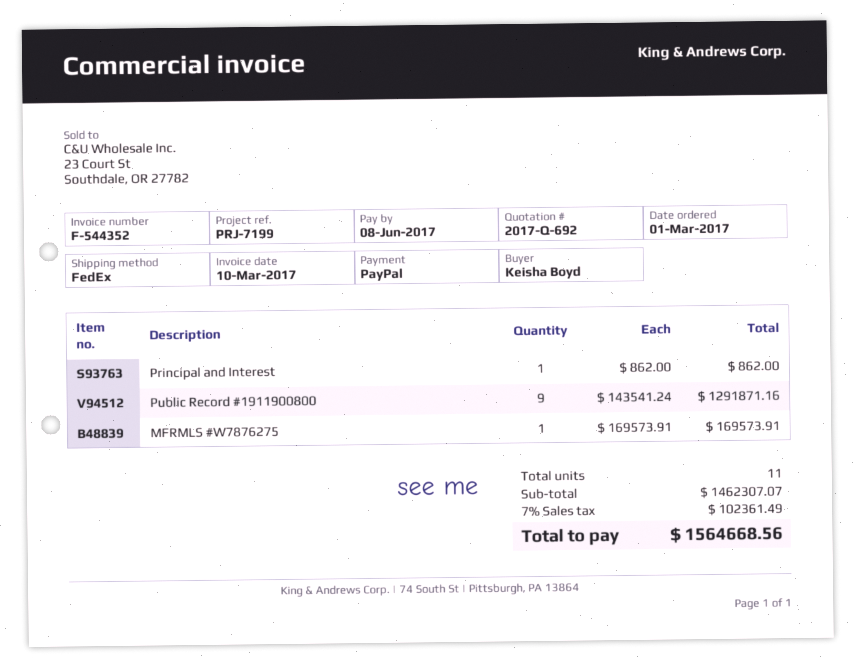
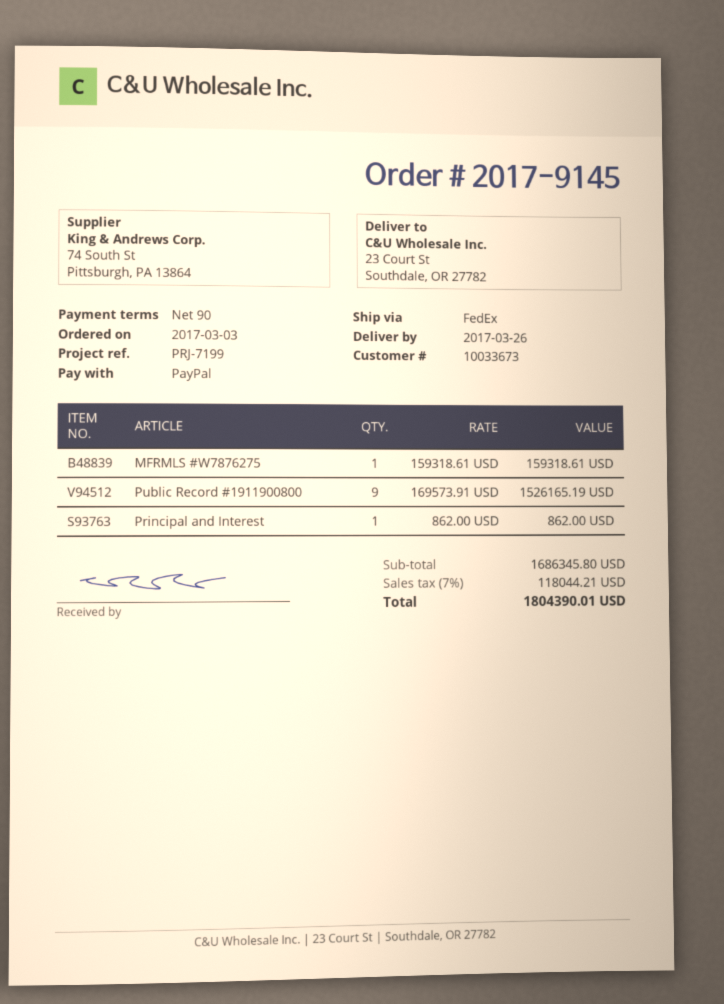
order date: 2017-03-01 -> 2017-03-03
Public Record #1911900800: 9 x 143541.24 = 1291871.16 -> 9 x 169573.91 = 1526165.19
MFRMLS #W7876275: 1 x 169573.91 = 169573.91 -> 1 x 159318.61 = 159318.61
subtotal: 1462307.07 -> 1686345.80
tax: 7% = 102361.49 -> 7% = 118044.21
total: 1564668.56 -> 1804390.01

